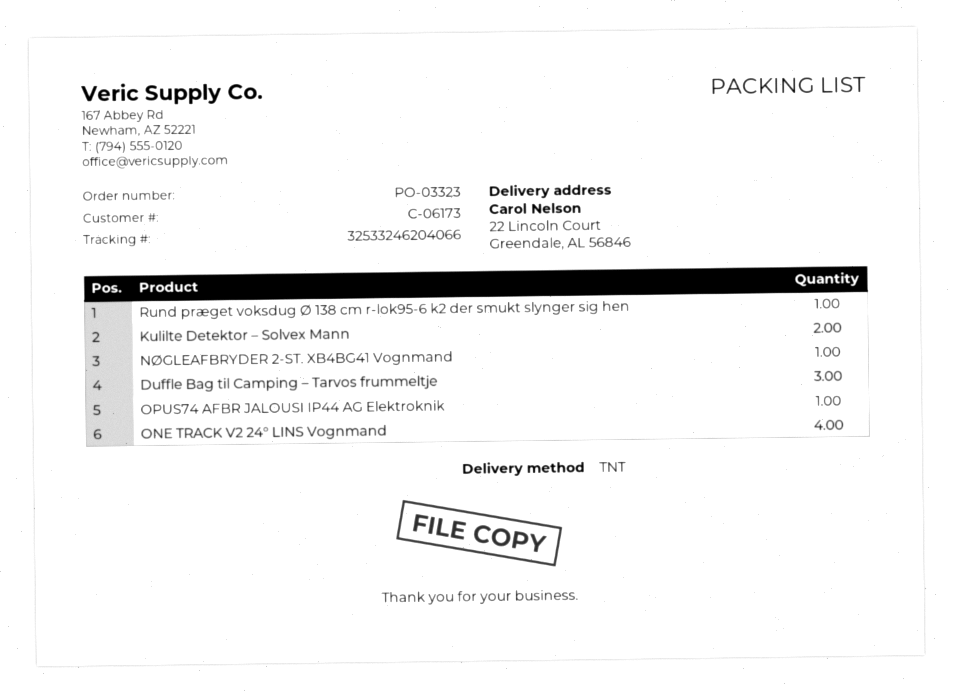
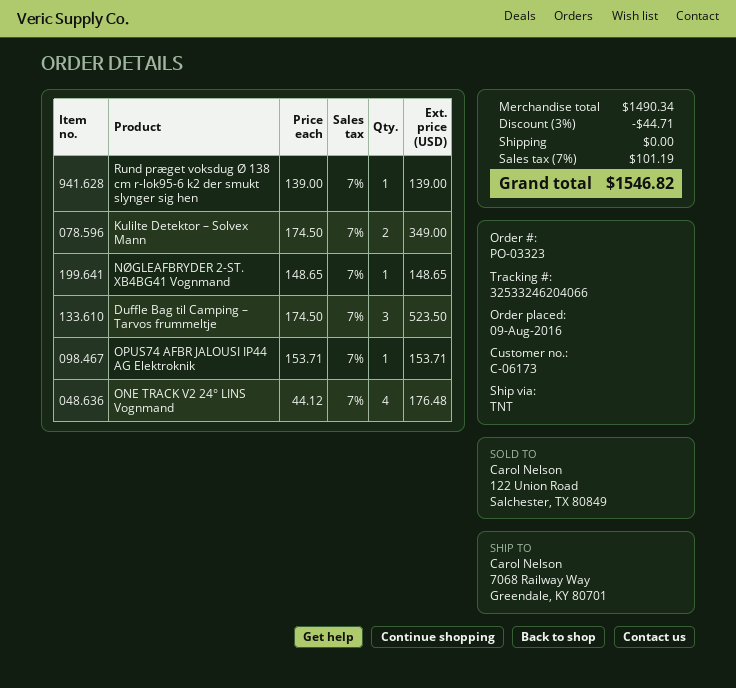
ship to: 22 Lincoln Court, Greendale, AL 56846 -> 7068 Railway Way, Greendale, KY 80701

